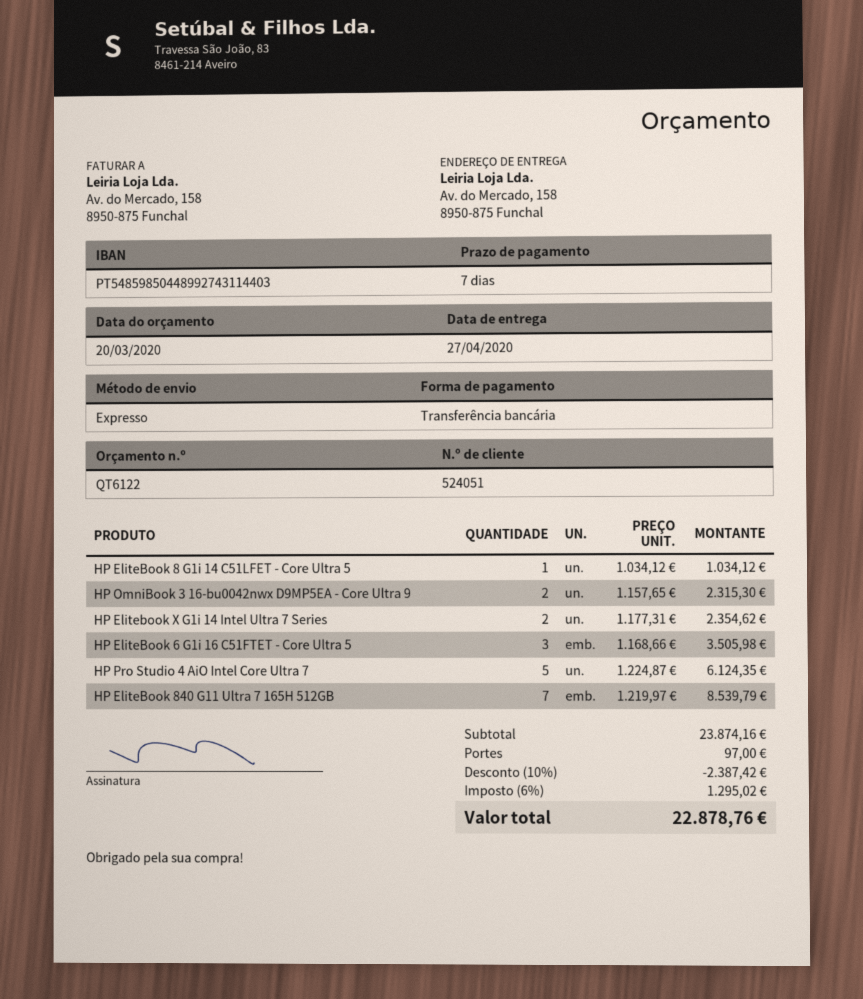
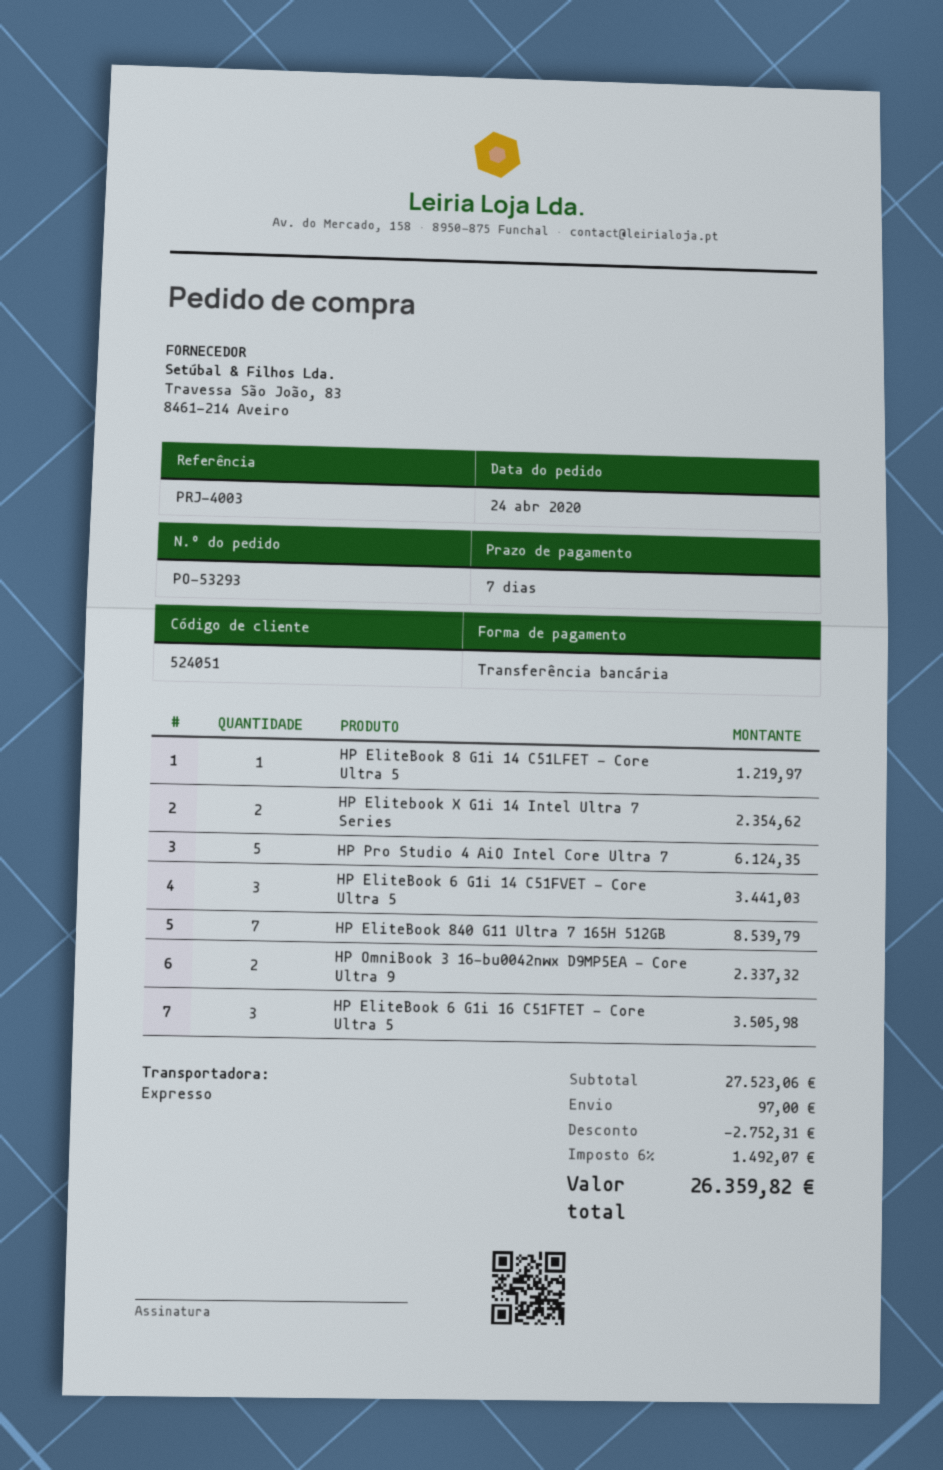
HP EliteBook 8 G1i 14 C51LFET - Core Ultra 5: 1 for 1034.12 -> 1 for 1219.97
HP OmniBook 3 16-bu0042nwx D9MP5EA - Core Ultra 9: 2 for 2315.30 -> 2 for 2337.32
HP EliteBook 6 G1i 14 C51FVET - Core Ultra 5: none -> 3 for 3441.03
subtotal: 23874.16 -> 27523.06
discount: 2387.42 -> 2752.31
tax: 6% = 1295.02 -> 6% = 1492.07
total: 22878.76 -> 26359.82

